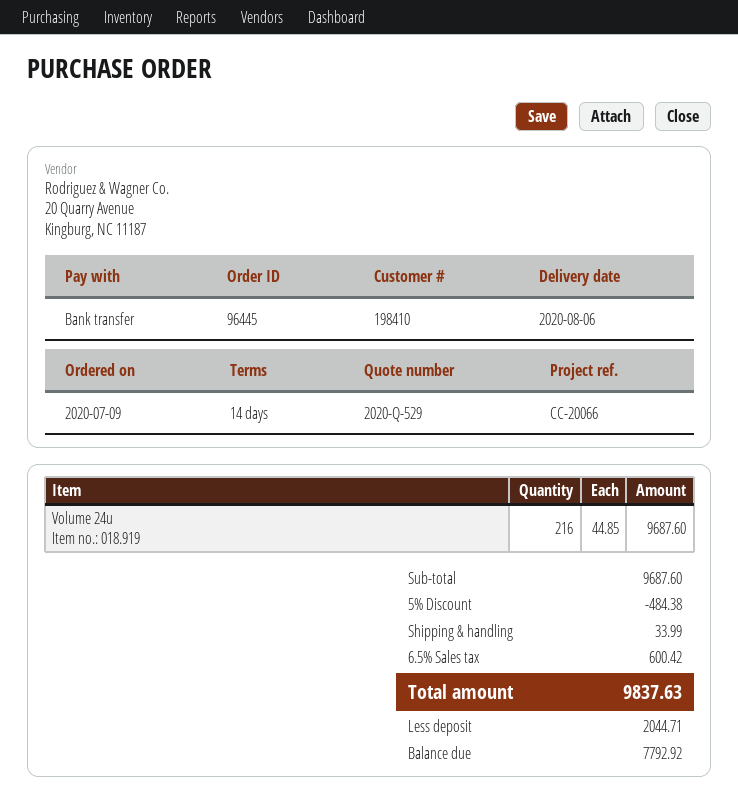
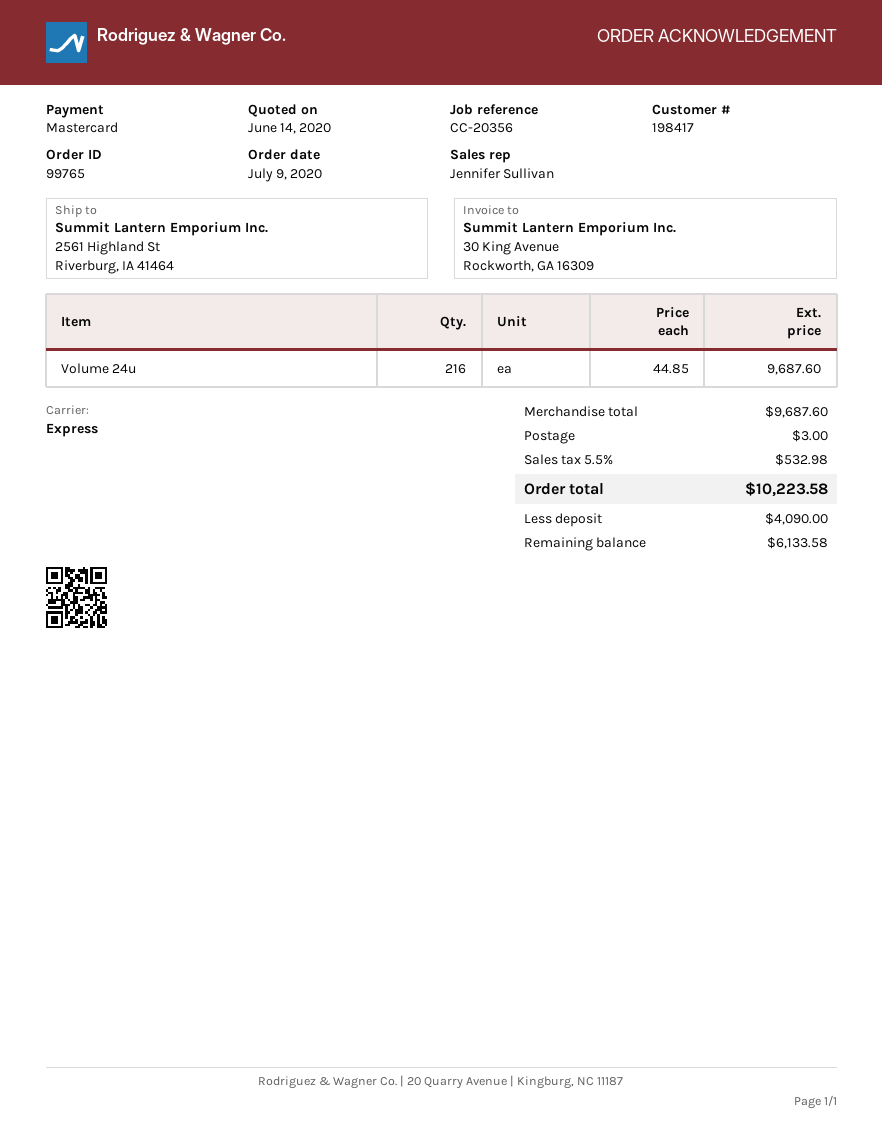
order number: 96445 -> 99765
customer number: 198410 -> 198417
reference: CC-20066 -> CC-20356
payment method: bank transfer -> Mastercard
discount: 5% = 484.38 -> none
shipping: 33.99 -> 3.00
tax: 6.5% = 600.42 -> 5.5% = 532.98
total: 9837.63 -> 10223.58
deposit: 2044.71 -> 4090.00
balance: 7792.92 -> 6133.58

